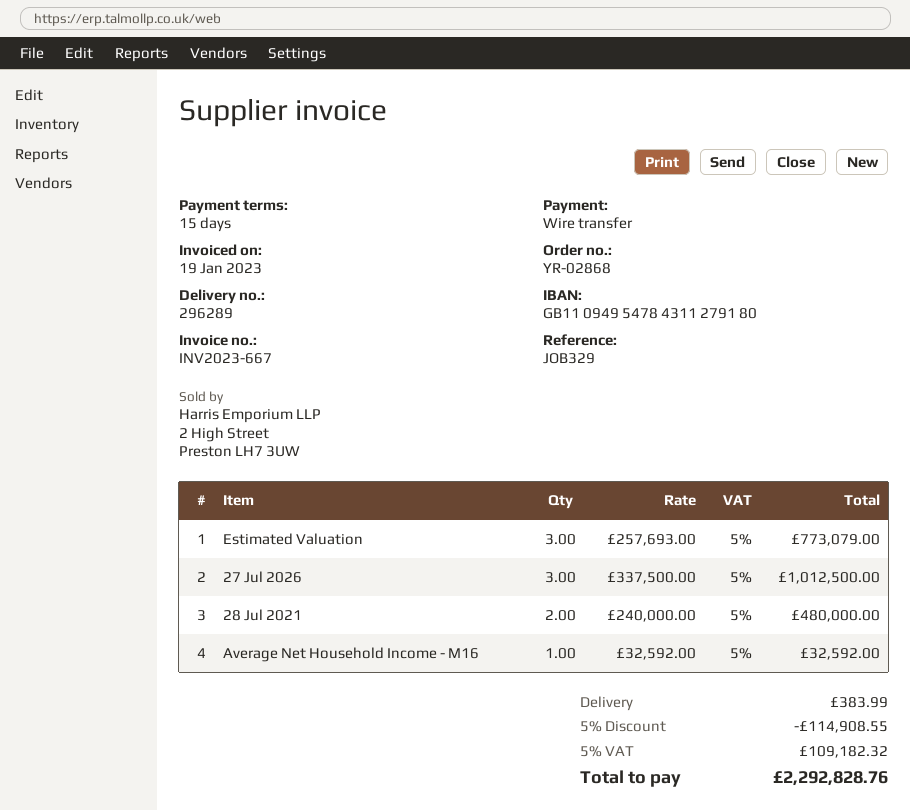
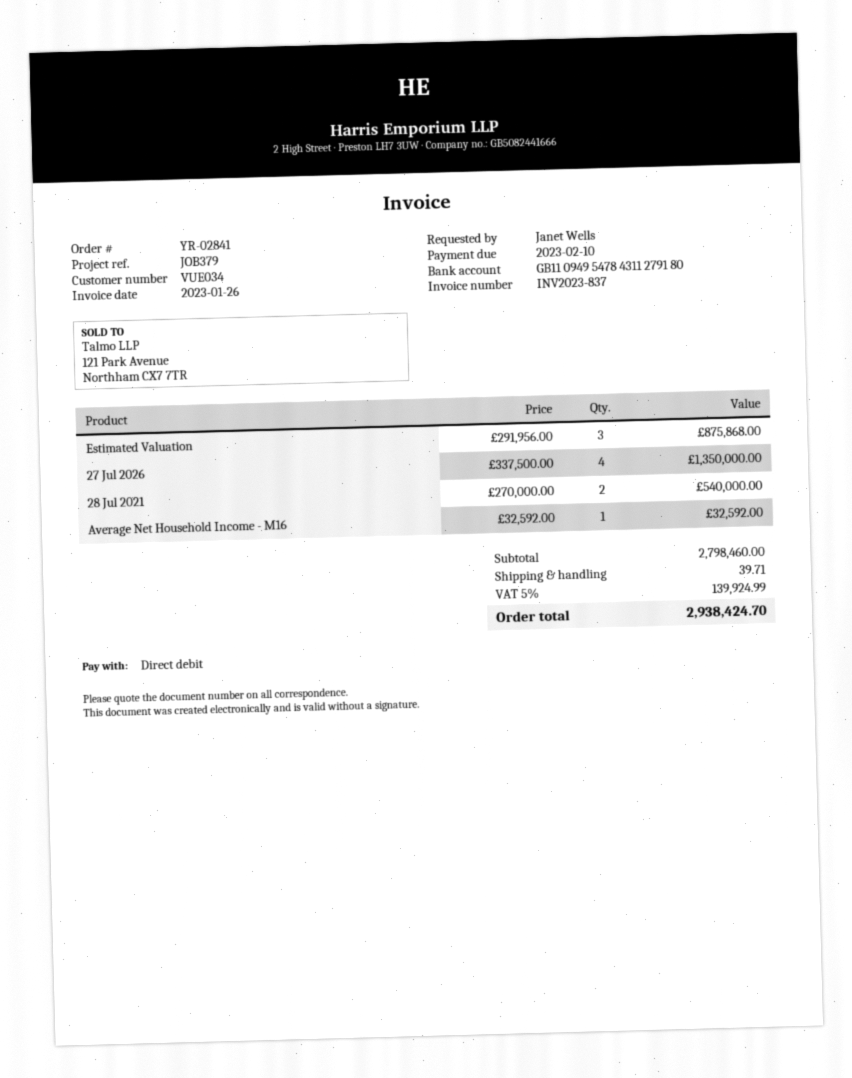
order number: YR-02868 -> YR-02841
invoice number: INV2023-667 -> INV2023-837
invoice date: 2023-01-19 -> 2023-01-26
reference: JOB329 -> JOB379
payment method: bank transfer -> direct debit
Estimated Valuation: 3 x 257693.00 = 773079.00 -> 3 x 291956.00 = 875868.00
27 Jul 2026: 3 x 337500.00 = 1012500.00 -> 4 x 337500.00 = 1350000.00
28 Jul 2021: 2 x 240000.00 = 480000.00 -> 2 x 270000.00 = 540000.00
discount: 5% = 114908.55 -> none
shipping: 383.99 -> 39.71
tax: 5% = 109182.32 -> 5% = 139924.99
total: 2292828.76 -> 2938424.70

